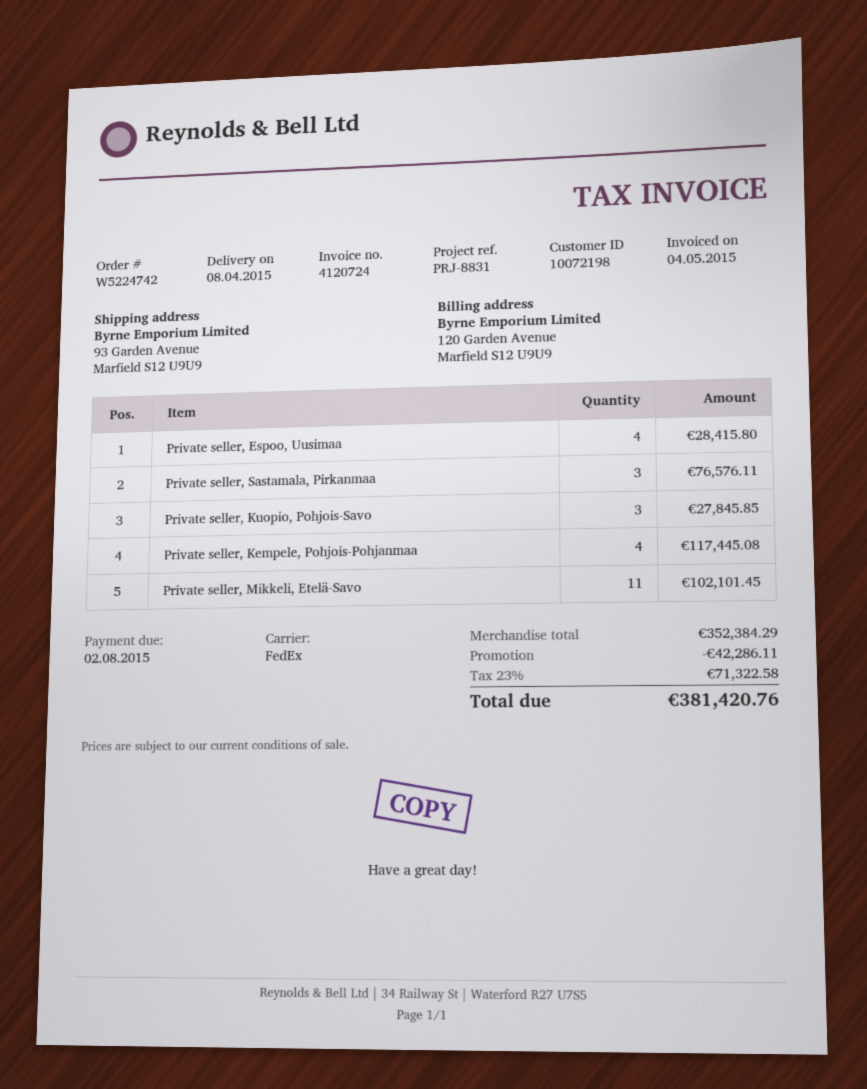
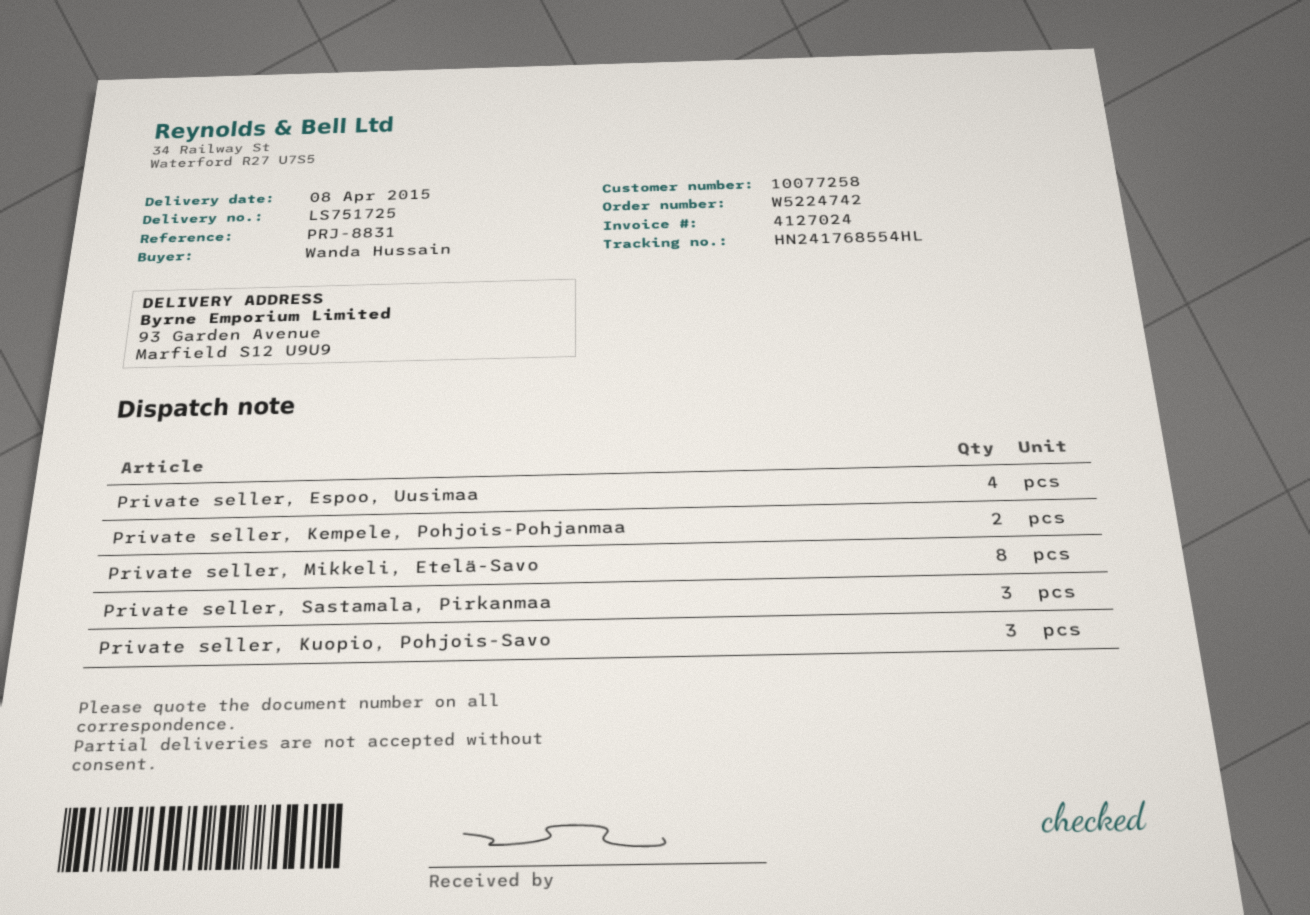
invoice number: 4120724 -> 4127024
customer number: 10072198 -> 10077258
Private seller, Kempele, Pohjois-Pohjanmaa: 4 -> 2
Private seller, Mikkeli, Etelä-Savo: 11 -> 8

